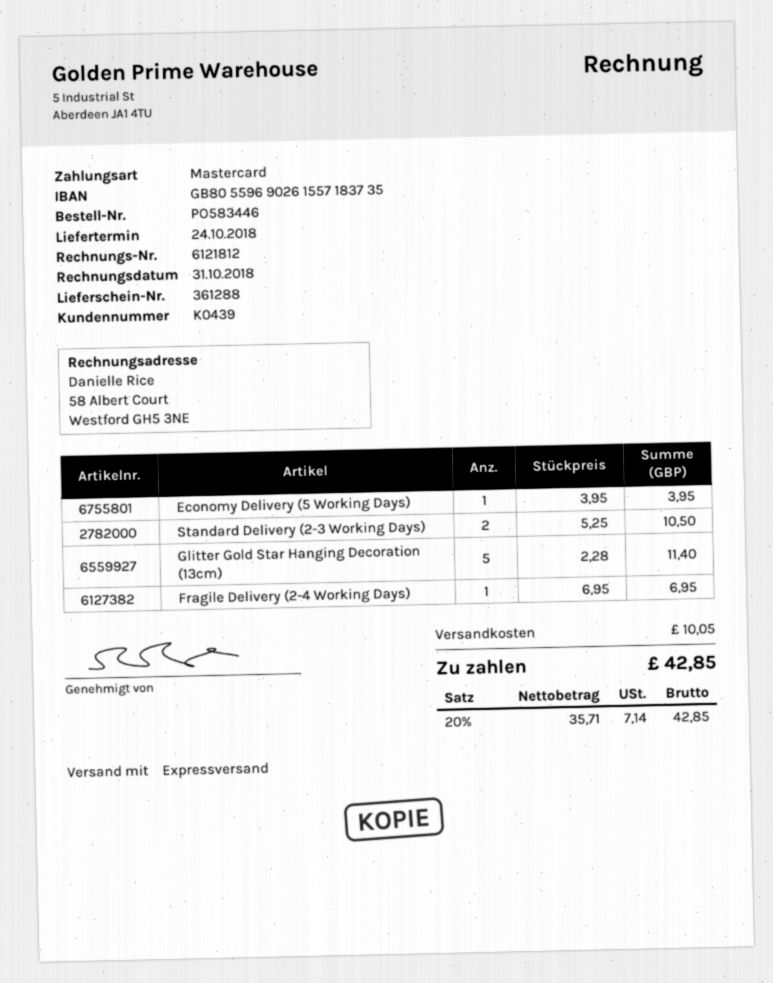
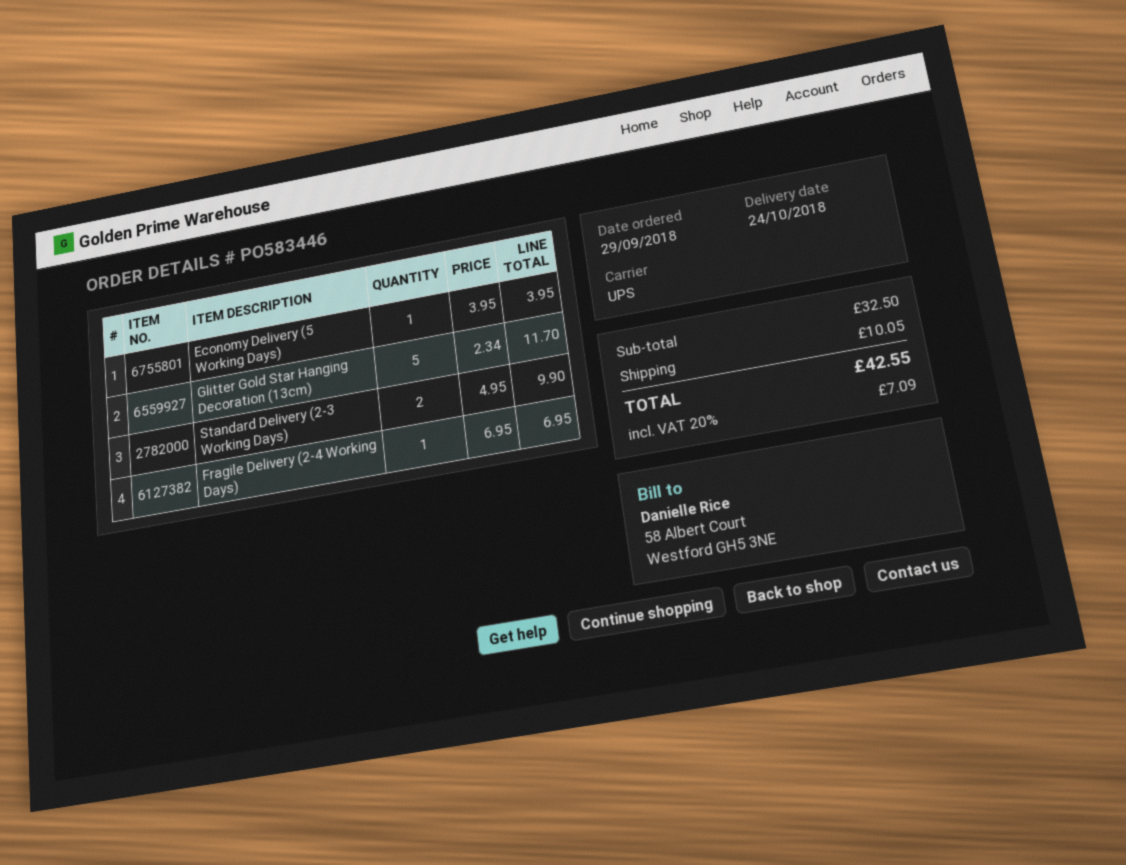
shipping method: express -> UPS
Standard Delivery (2-3 Working Days): 2 x 5.25 = 10.50 -> 2 x 4.95 = 9.90
Glitter Gold Star Hanging Decoration (13cm): 5 x 2.28 = 11.40 -> 5 x 2.34 = 11.70
tax: 20% = 7.14 -> 20% = 7.09
total: 42.85 -> 42.55

